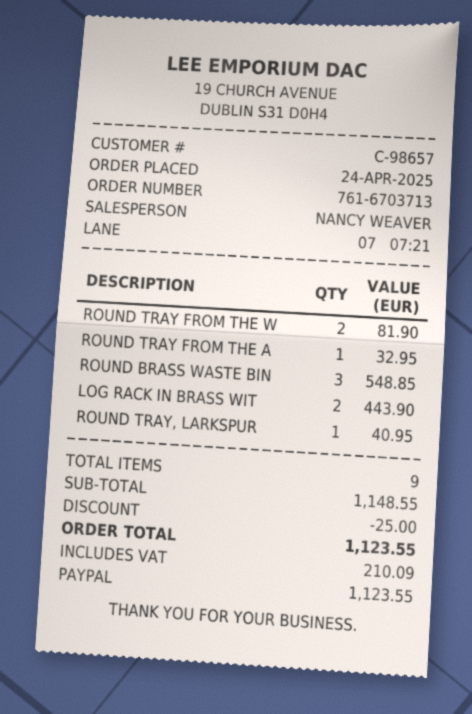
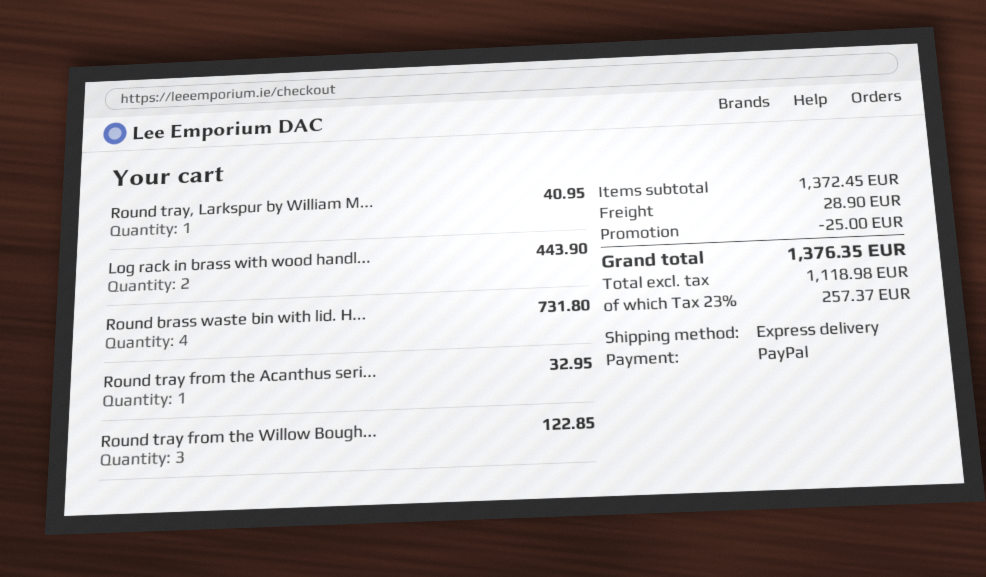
ROUND TRAY FROM THE W: 2 for 81.90 -> 3 for 122.85
ROUND BRASS WASTE BIN: 3 for 548.85 -> 4 for 731.80
subtotal: 1148.55 -> 1372.45
shipping: none -> 28.90
tax: 210.09 -> 257.37
total: 1123.55 -> 1376.35

